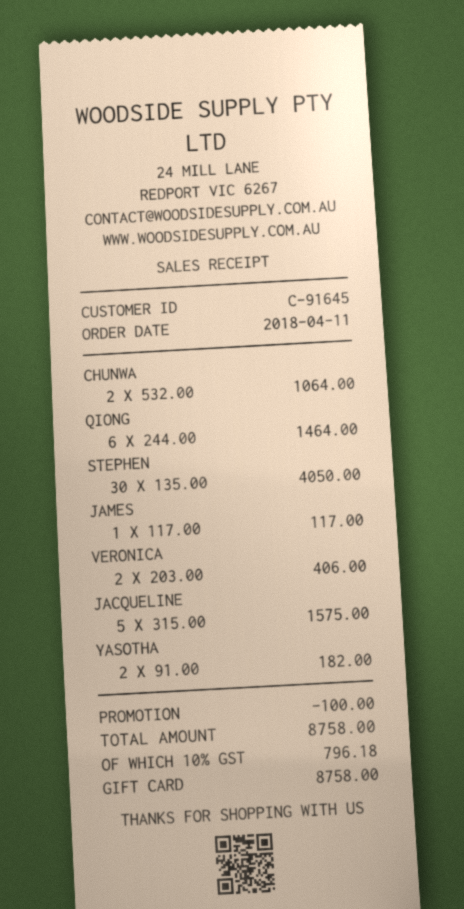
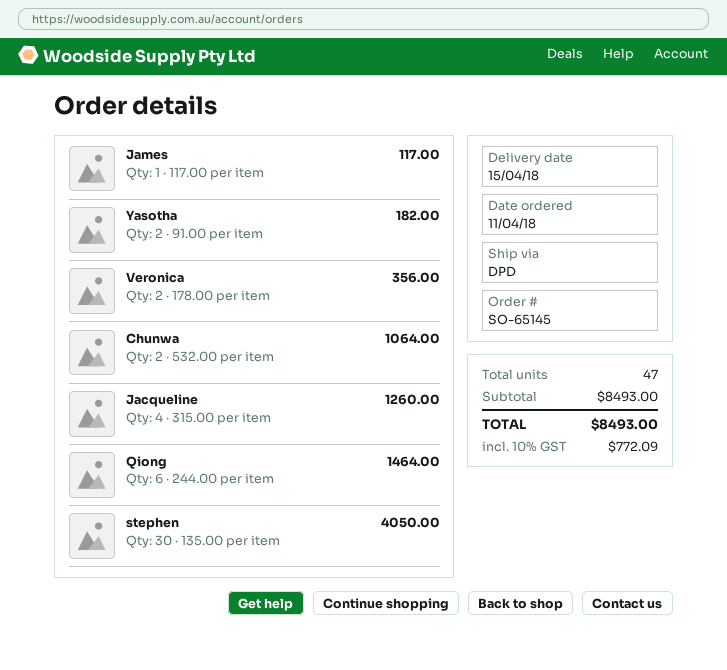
VERONICA: 2 x 203.00 = 406.00 -> 2 x 178.00 = 356.00
JACQUELINE: 5 x 315.00 = 1575.00 -> 4 x 315.00 = 1260.00
discount: 100.00 -> none
tax: 10% = 796.18 -> 10% = 772.09
total: 8758.00 -> 8493.00

